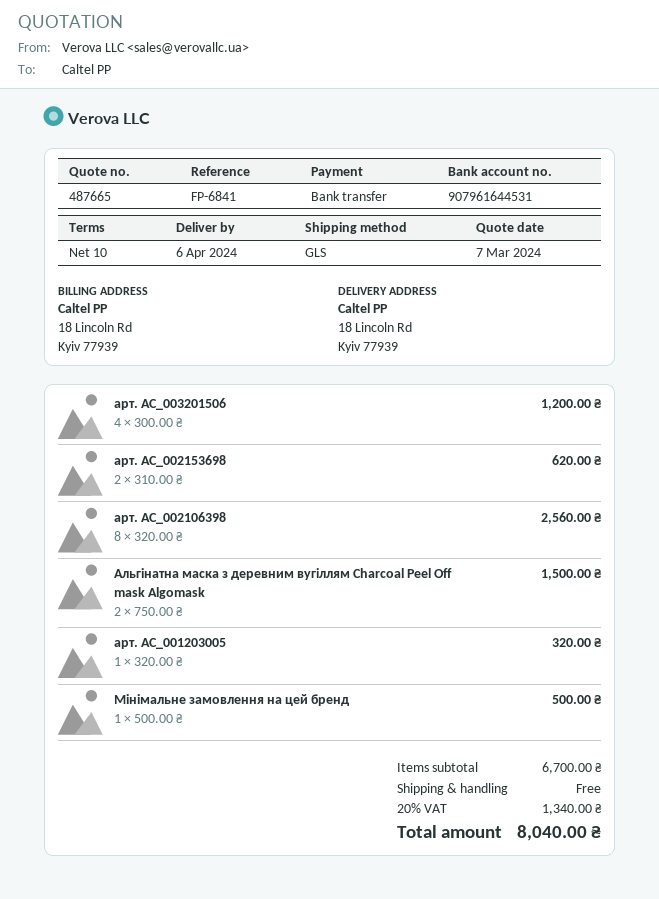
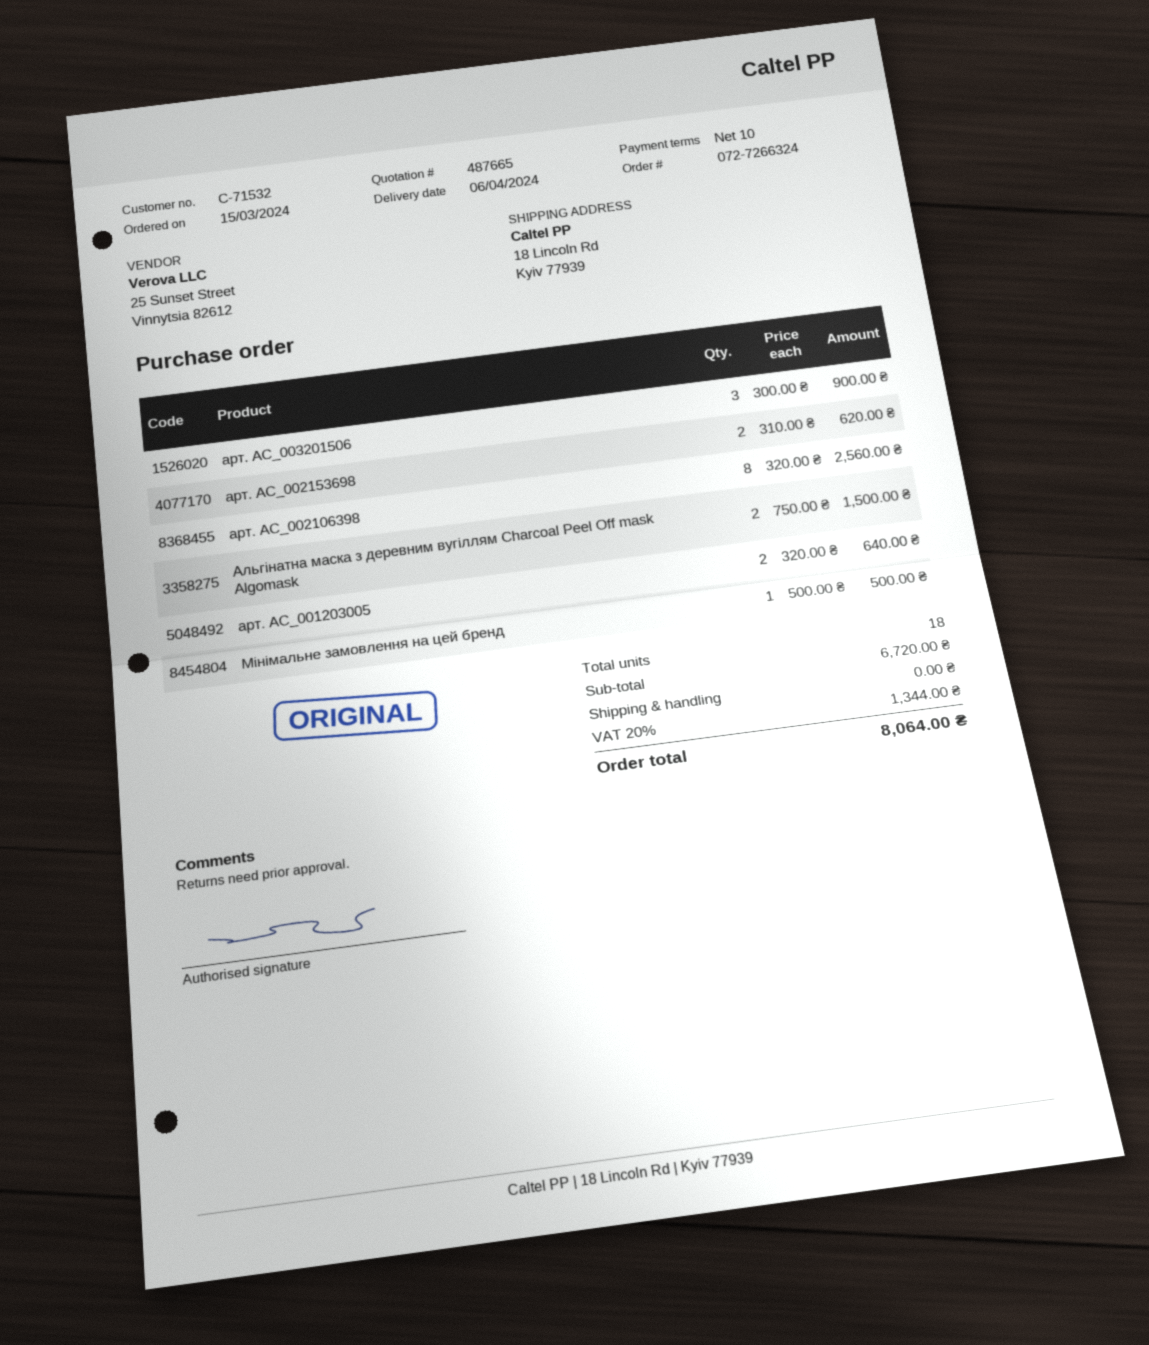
арт. AC_003201506: 4 x 300.00 = 1200.00 -> 3 x 300.00 = 900.00
арт. AC_001203005: 1 x 320.00 = 320.00 -> 2 x 320.00 = 640.00
subtotal: 6700.00 -> 6720.00
tax: 20% = 1340.00 -> 20% = 1344.00
total: 8040.00 -> 8064.00

